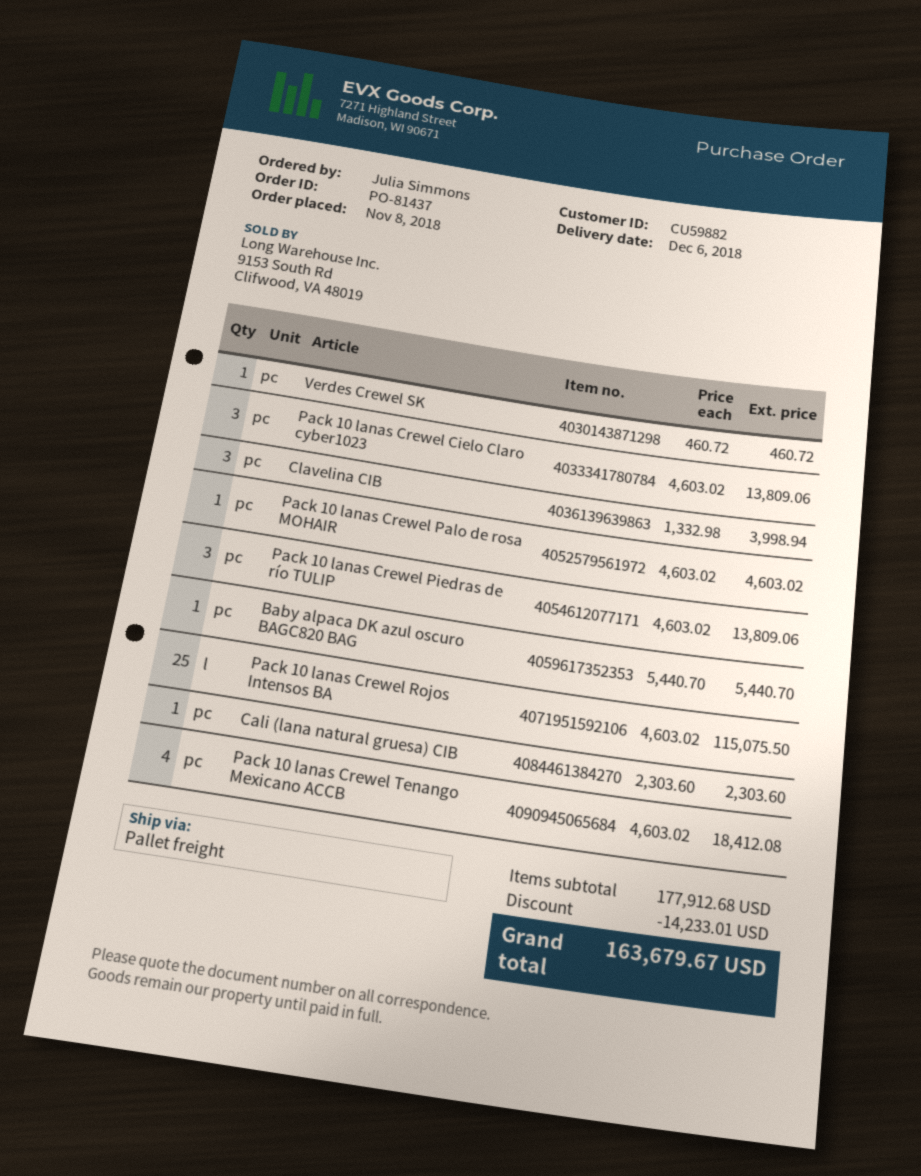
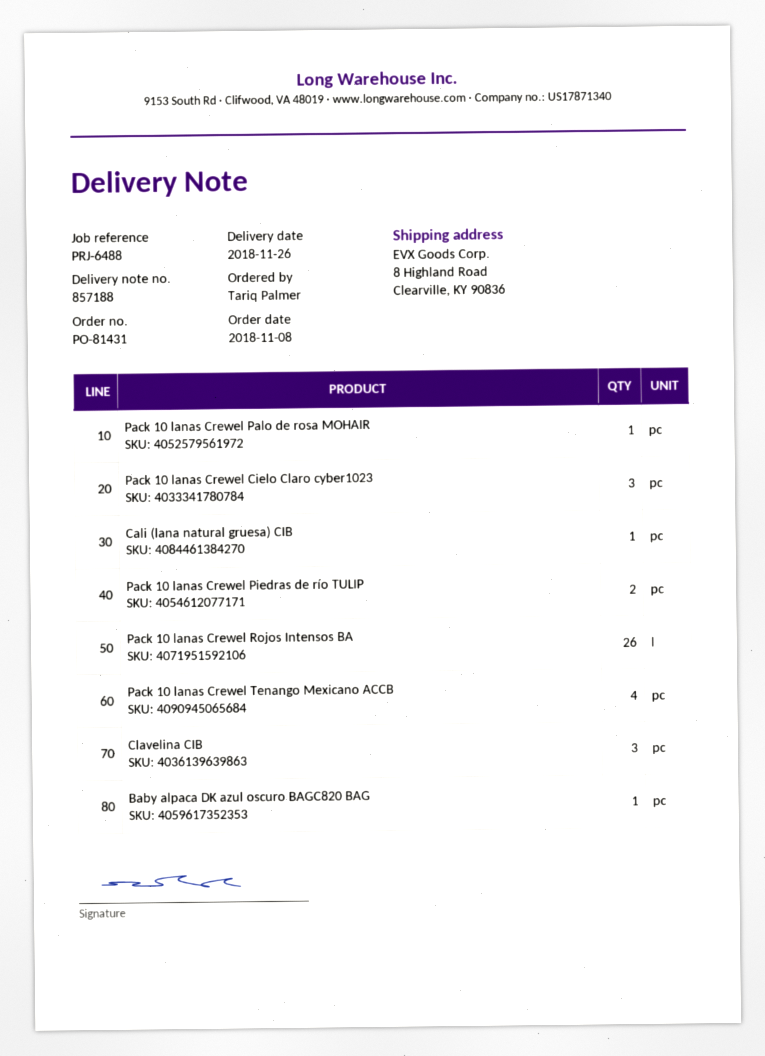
order number: PO-81437 -> PO-81431
delivery date: 2018-12-06 -> 2018-11-26
ordered by: Julia Simmons -> Tariq Palmer
Verdes Crewel SK: 1 -> none
Pack 10 lanas Crewel Piedras de río TULIP: 3 -> 2
Pack 10 lanas Crewel Rojos Intensos BA: 25 -> 26

